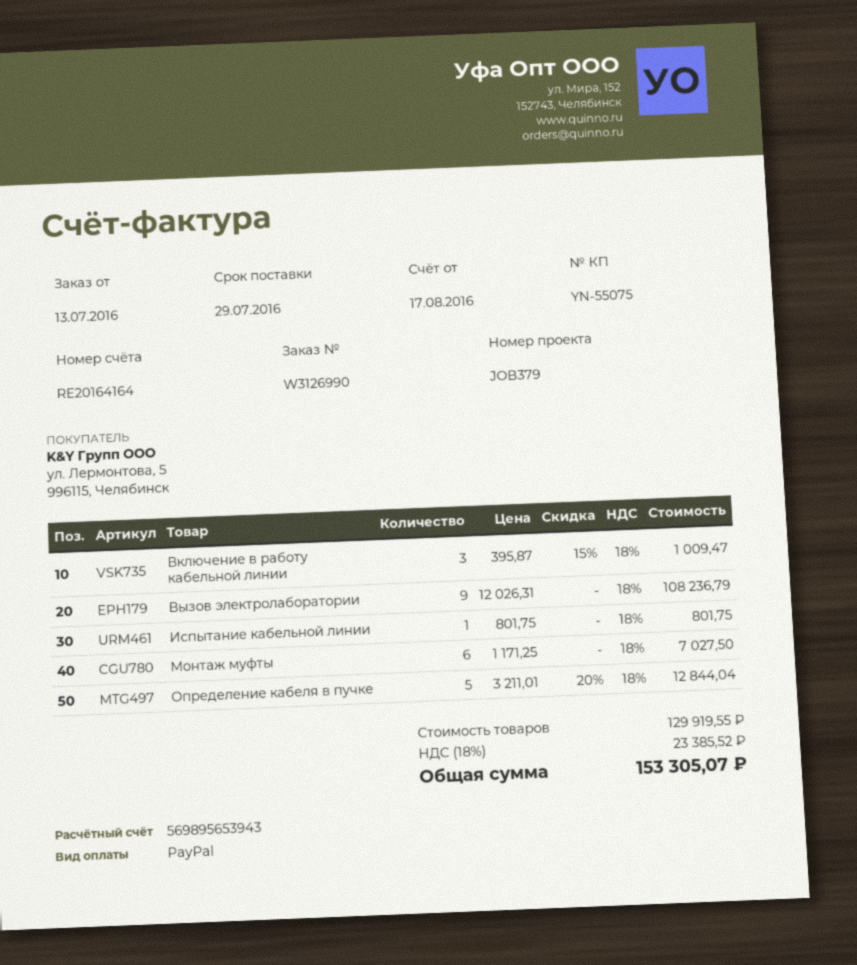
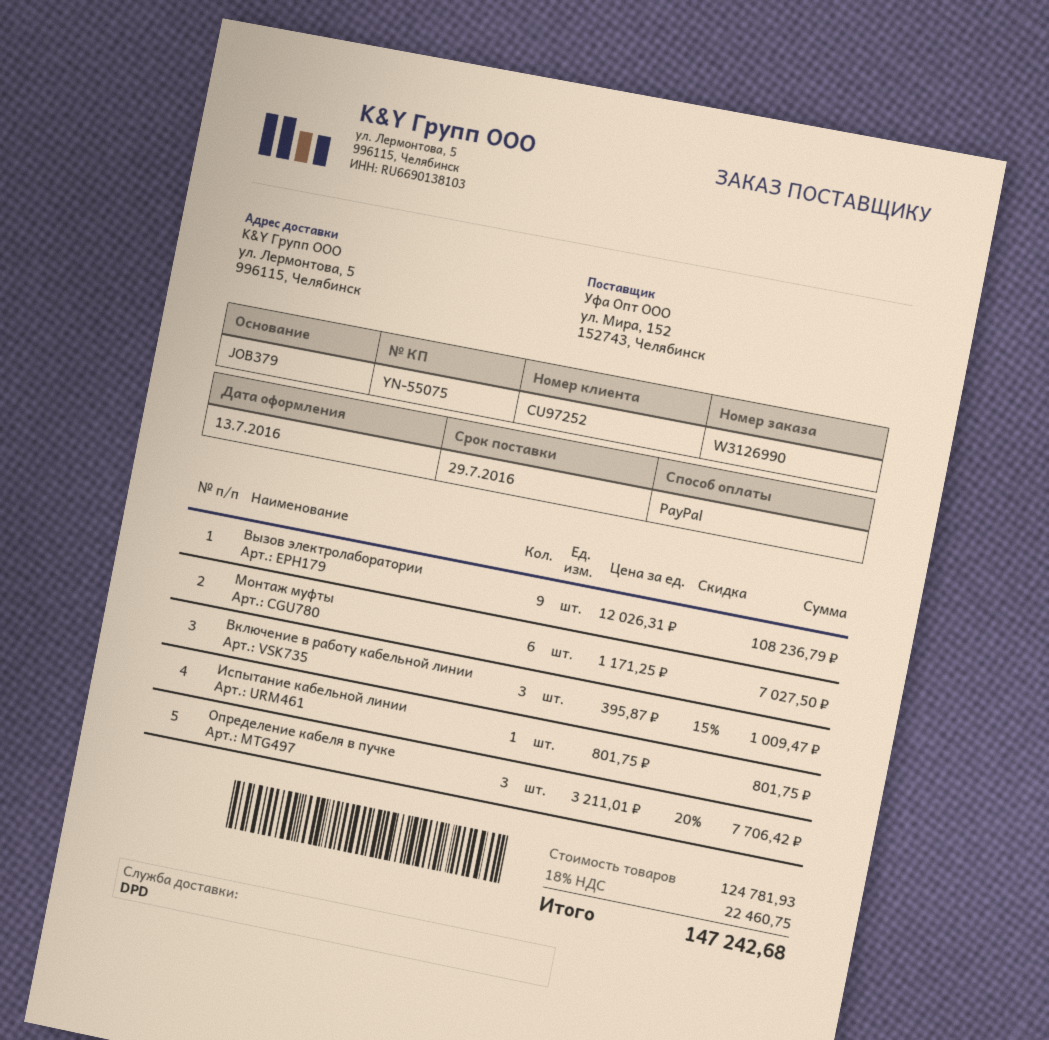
Определение кабеля в пучке: 5 x 3211.01 - 20% = 12844.04 -> 3 x 3211.01 - 20% = 7706.42
subtotal: 129919.55 -> 124781.93
tax: 18% = 23385.52 -> 18% = 22460.75
total: 153305.07 -> 147242.68

